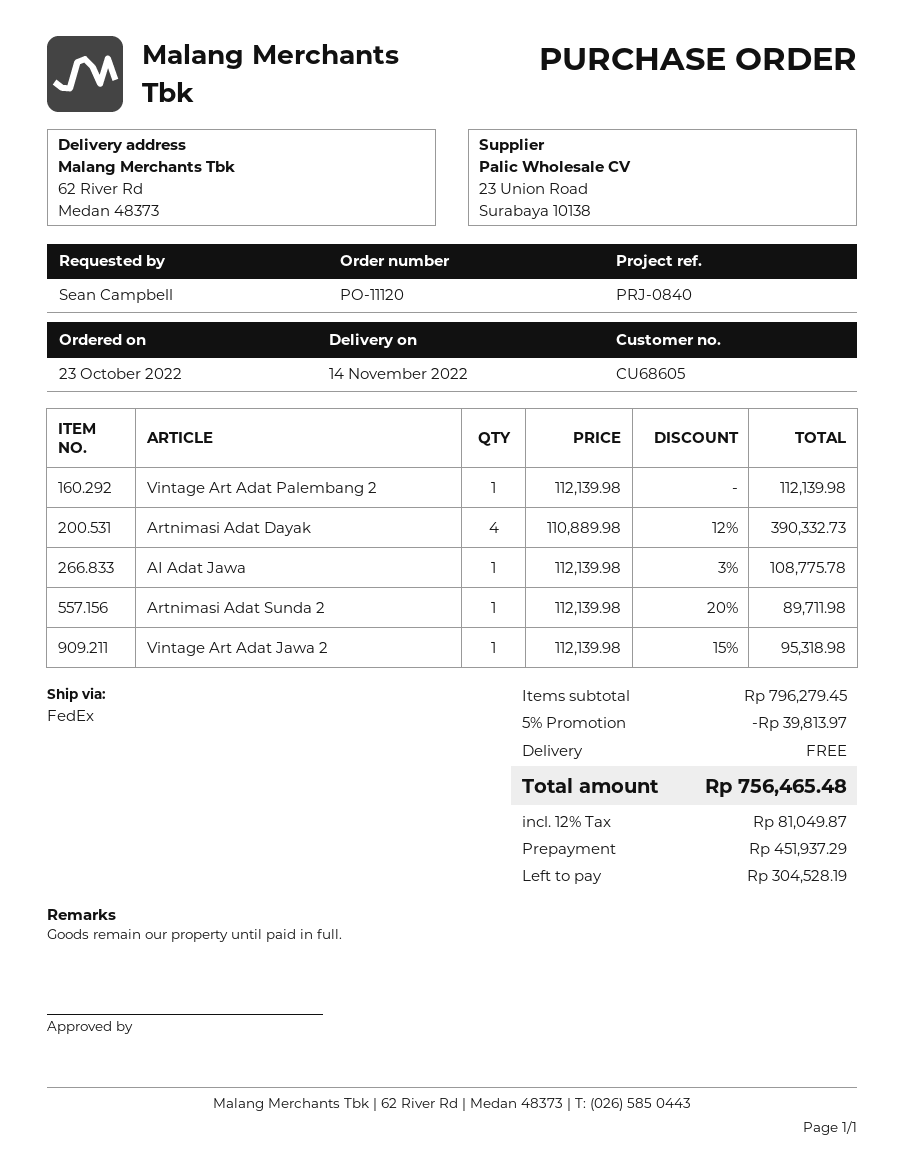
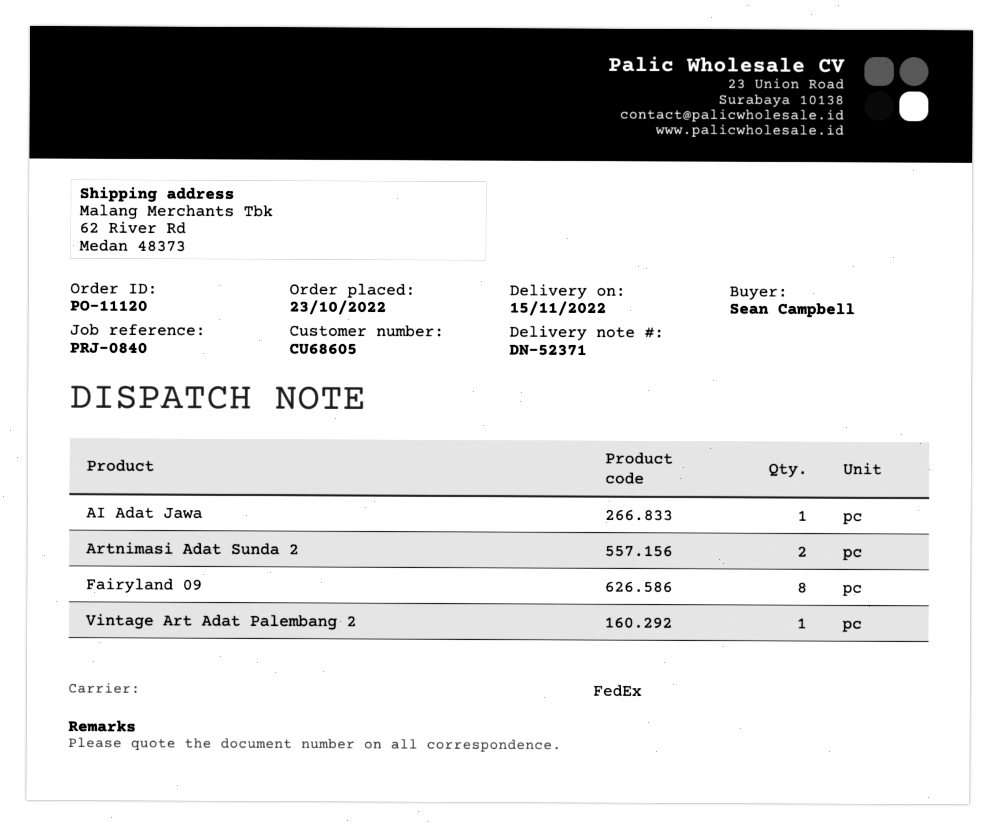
delivery date: 2022-11-14 -> 2022-11-15
Artnimasi Adat Dayak: 4 -> none
Artnimasi Adat Sunda 2: 1 -> 2
Vintage Art Adat Jawa 2: 1 -> none
Fairyland 09: none -> 8

